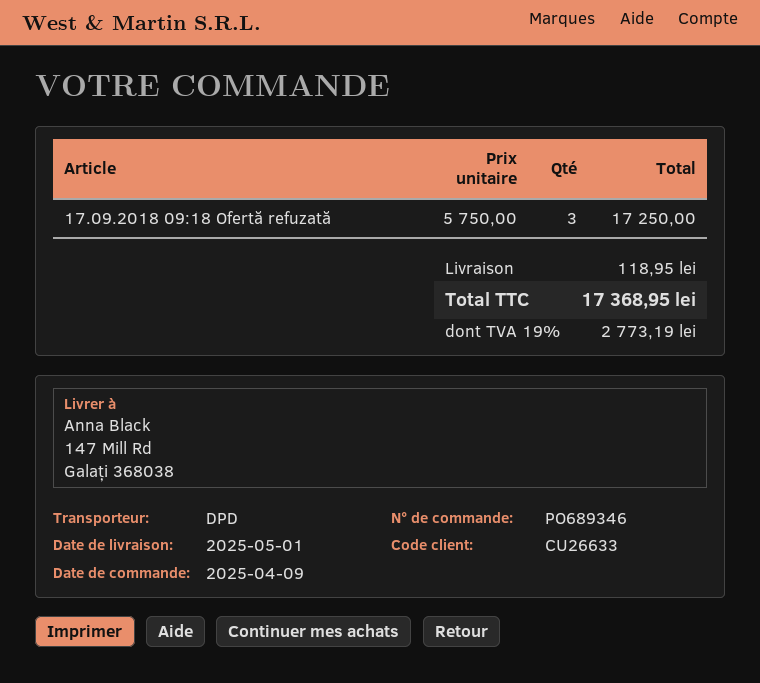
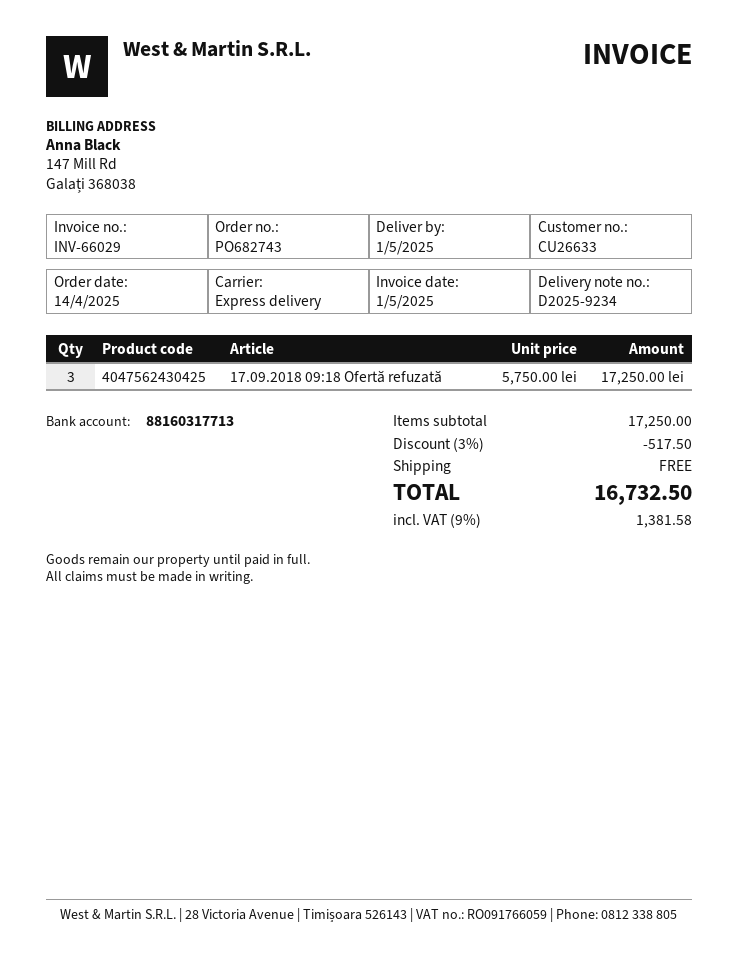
order number: PO689346 -> PO682743
order date: 2025-04-09 -> 2025-04-14
shipping method: DPD -> express
discount: none -> 3% = 517.50
shipping: 118.95 -> 0.00
tax: 19% = 2773.19 -> 9% = 1381.58
total: 17368.95 -> 16732.50

